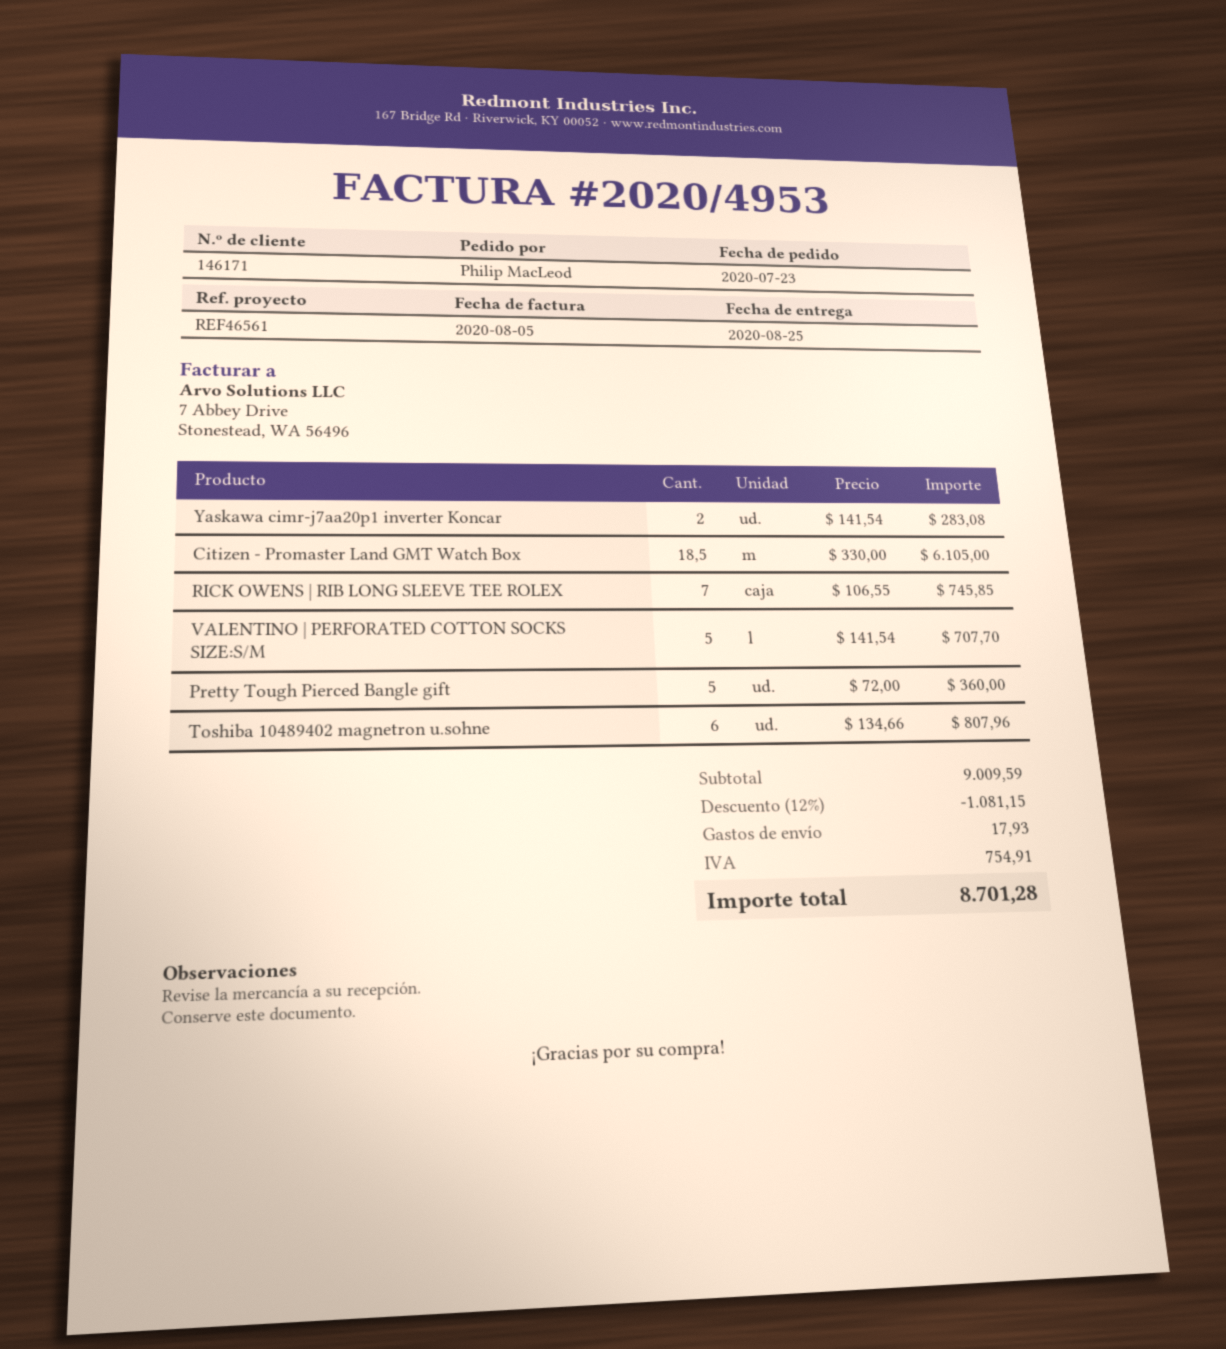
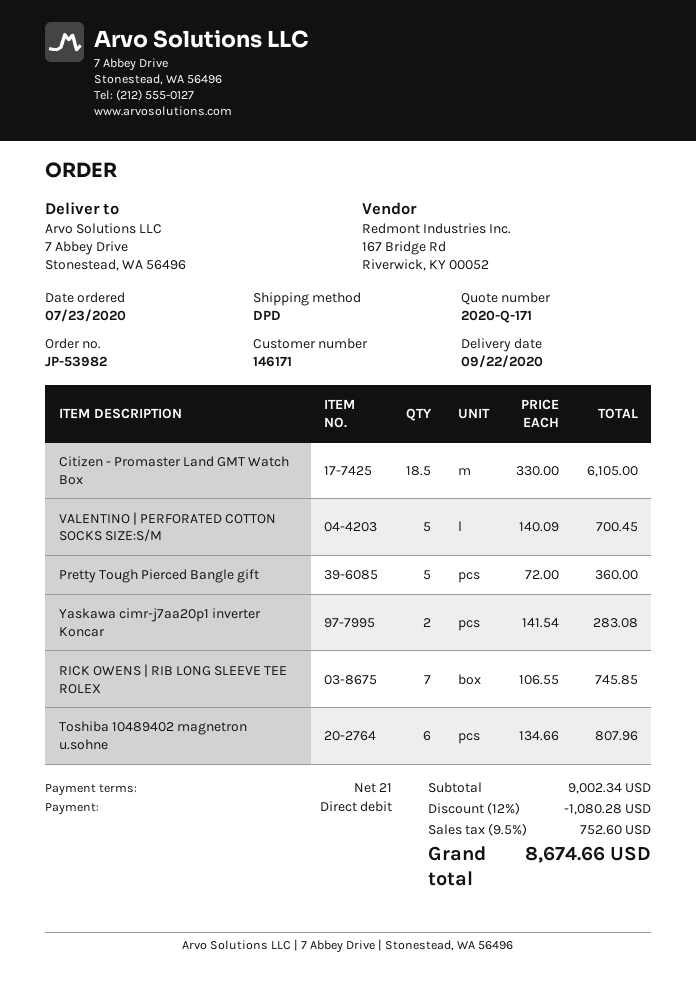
delivery date: 2020-08-25 -> 2020-09-22
VALENTINO | PERFORATED COTTON SOCKS SIZE:S/M: 5 x 141.54 = 707.70 -> 5 x 140.09 = 700.45
subtotal: 9009.59 -> 9002.34
discount: 12% = 1081.15 -> 12% = 1080.28
shipping: 17.93 -> none
tax: 754.91 -> 752.60
total: 8701.28 -> 8674.66

